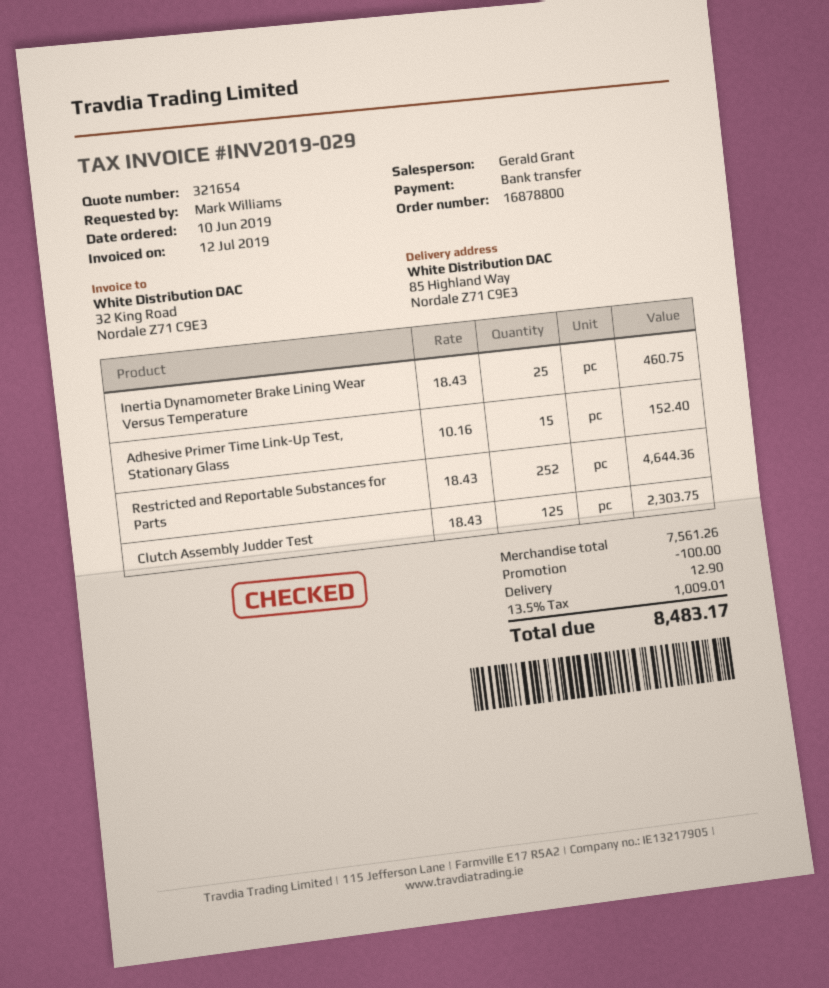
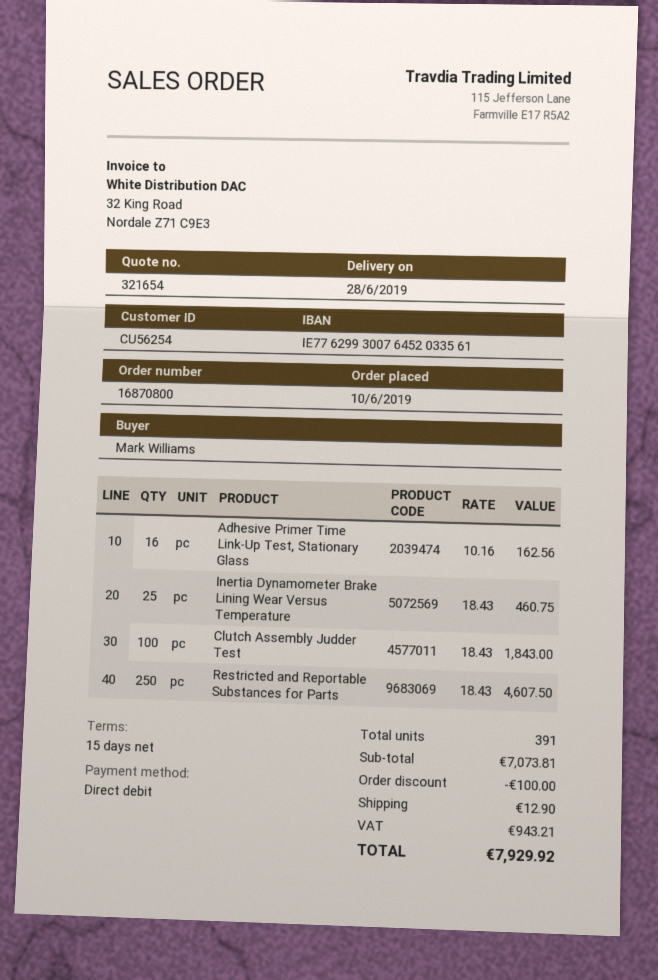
order number: 16878800 -> 16870800
payment method: bank transfer -> direct debit
Adhesive Primer Time Link-Up Test, Stationary Glass: 15 x 10.16 = 152.40 -> 16 x 10.16 = 162.56
Restricted and Reportable Substances for Parts: 252 x 18.43 = 4644.36 -> 250 x 18.43 = 4607.50
Clutch Assembly Judder Test: 125 x 18.43 = 2303.75 -> 100 x 18.43 = 1843.00
subtotal: 7561.26 -> 7073.81
tax: 1009.01 -> 943.21
total: 8483.17 -> 7929.92

